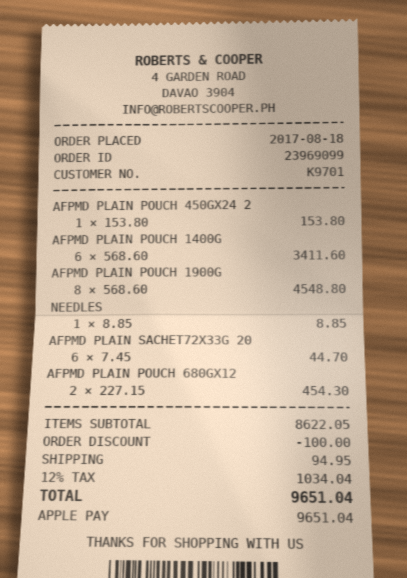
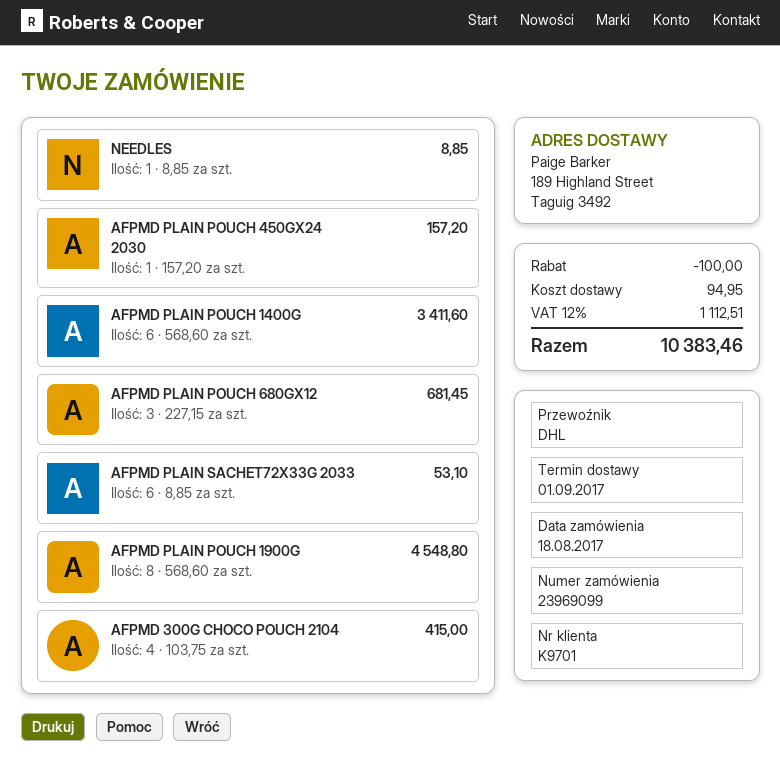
AFPMD PLAIN POUCH 450GX24 2: 1 x 153.80 = 153.80 -> 1 x 157.20 = 157.20
AFPMD PLAIN SACHET72X33G 20: 6 x 7.45 = 44.70 -> 6 x 8.85 = 53.10
AFPMD PLAIN POUCH 680GX12: 2 x 227.15 = 454.30 -> 3 x 227.15 = 681.45
AFPMD 300G CHOCO POUCH 2104: none -> 4 x 103.75 = 415.00
tax: 12% = 1034.04 -> 12% = 1112.51
total: 9651.04 -> 10383.46

